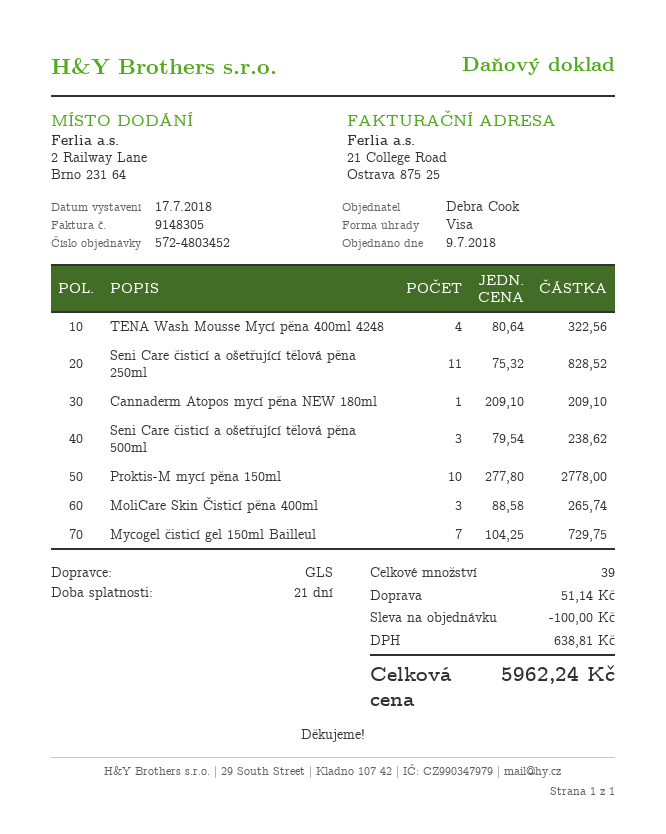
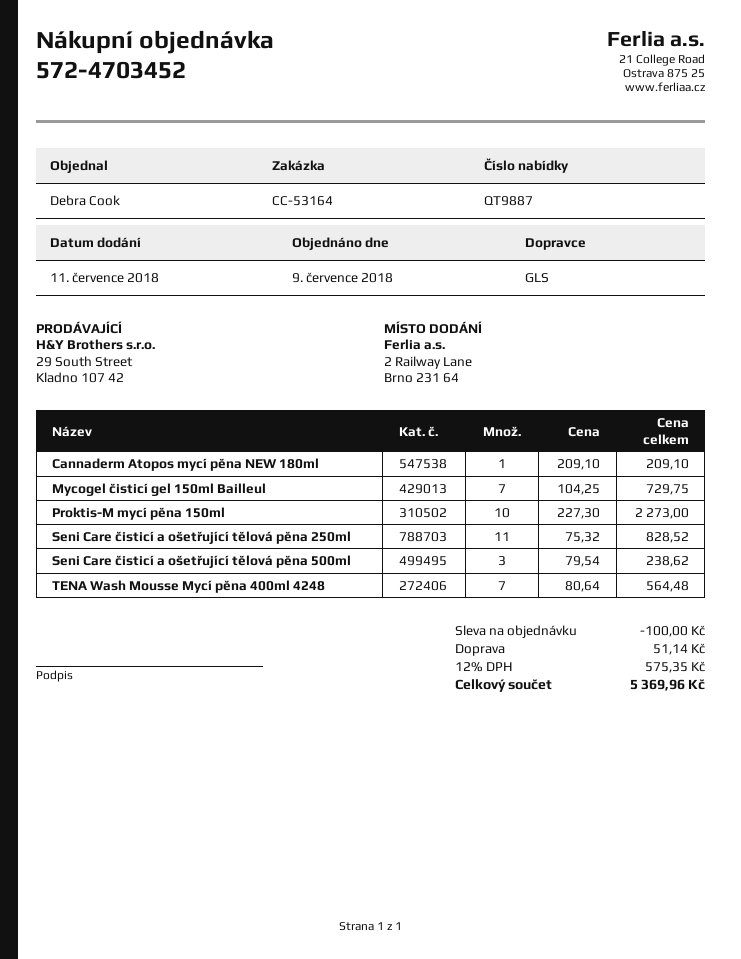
order number: 572-4803452 -> 572-4703452
TENA Wash Mousse Mycí pěna 400ml 4248: 4 x 80.64 = 322.56 -> 7 x 80.64 = 564.48
Proktis-M mycí pěna 150ml: 10 x 277.80 = 2778.00 -> 10 x 227.30 = 2273.00
MoliCare Skin Čisticí pěna 400ml: 3 x 88.58 = 265.74 -> none
tax: 638.81 -> 575.35
total: 5962.24 -> 5369.96

